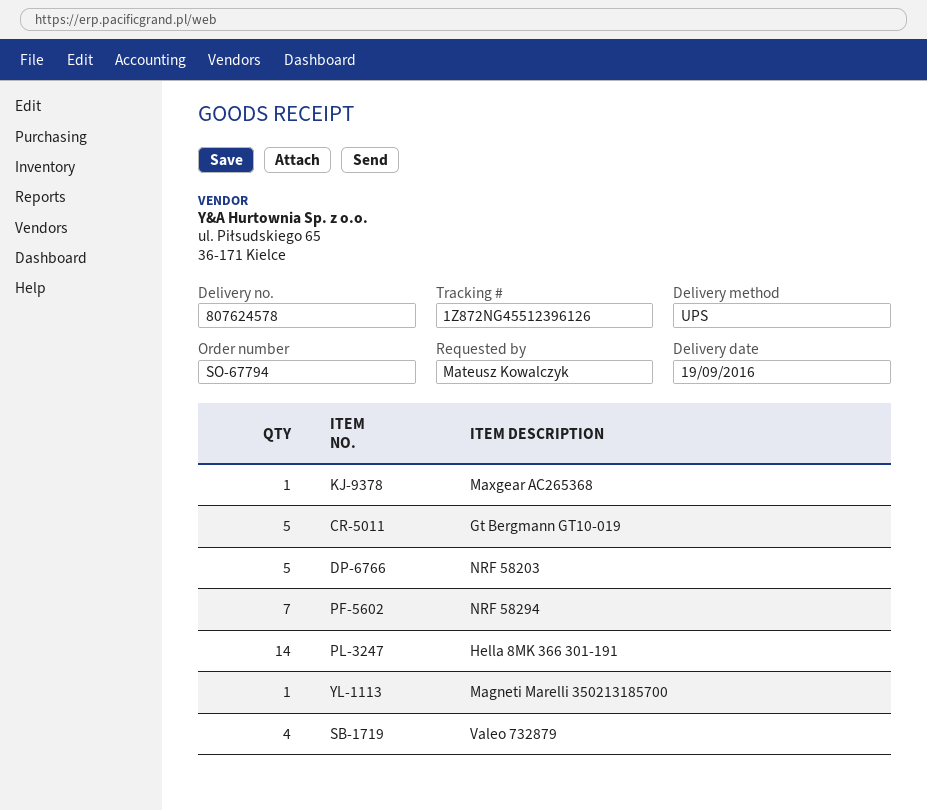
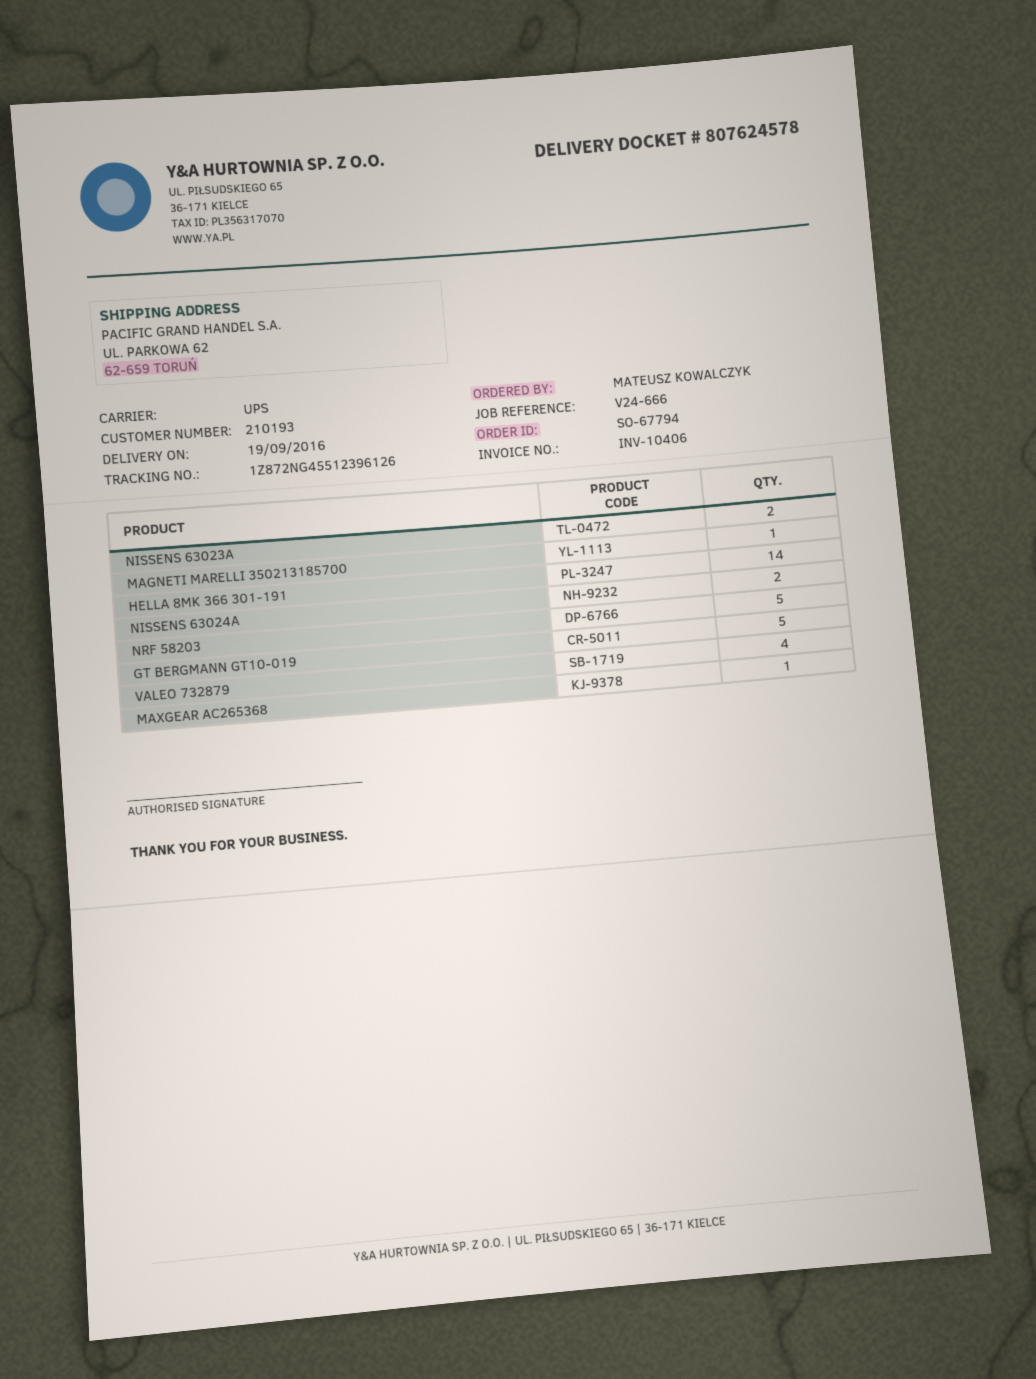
NRF 58294: 7 -> none
NISSENS 63023A: none -> 2
NISSENS 63024A: none -> 2

